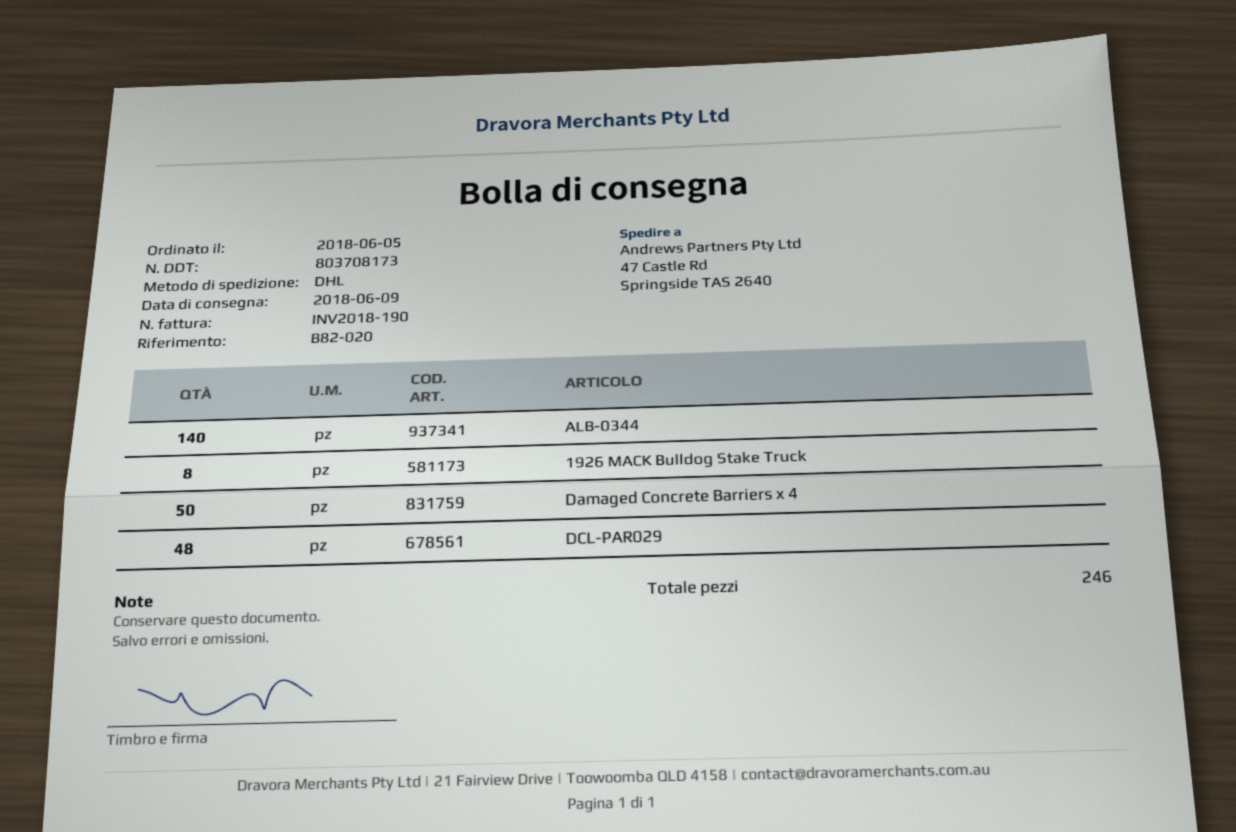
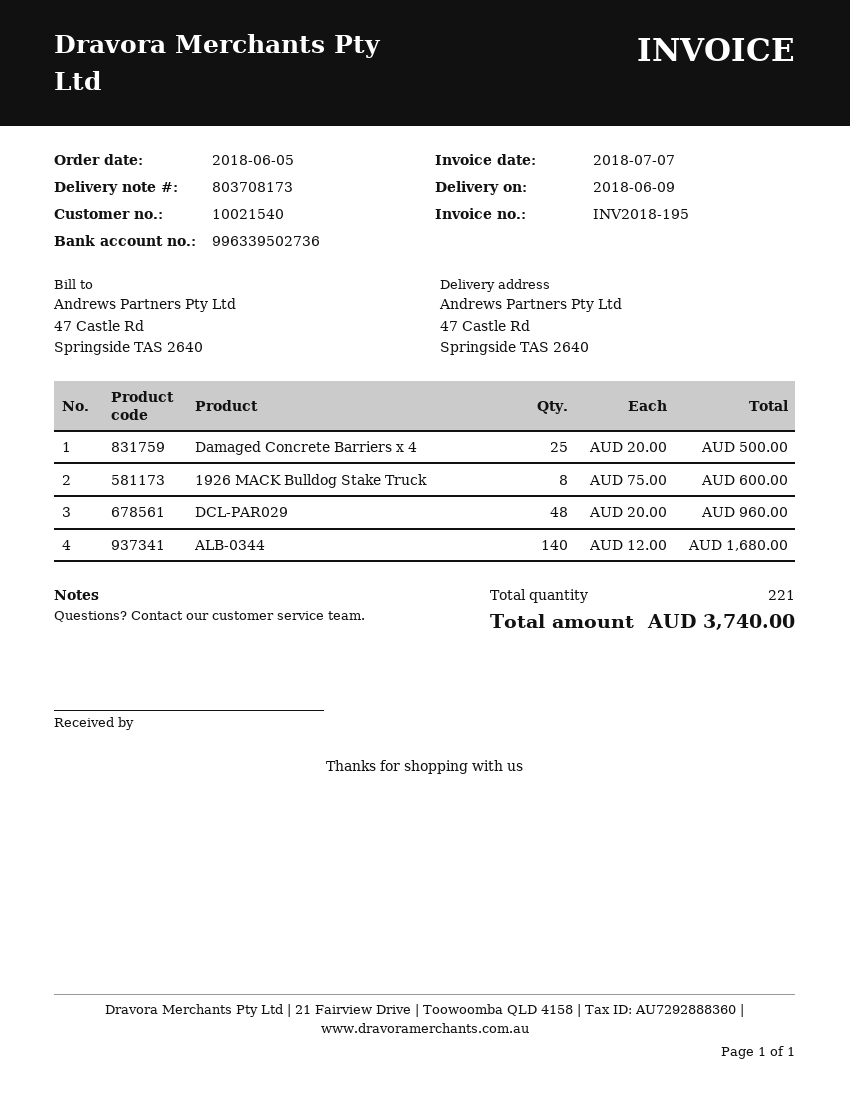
invoice number: INV2018-190 -> INV2018-195
Damaged Concrete Barriers x 4: 50 -> 25
total quantity: 246 -> 221

